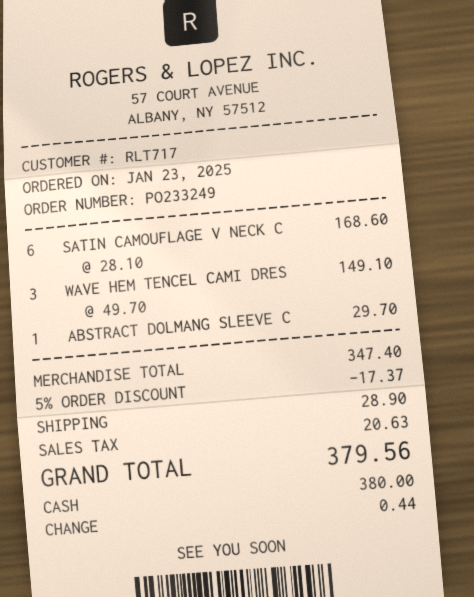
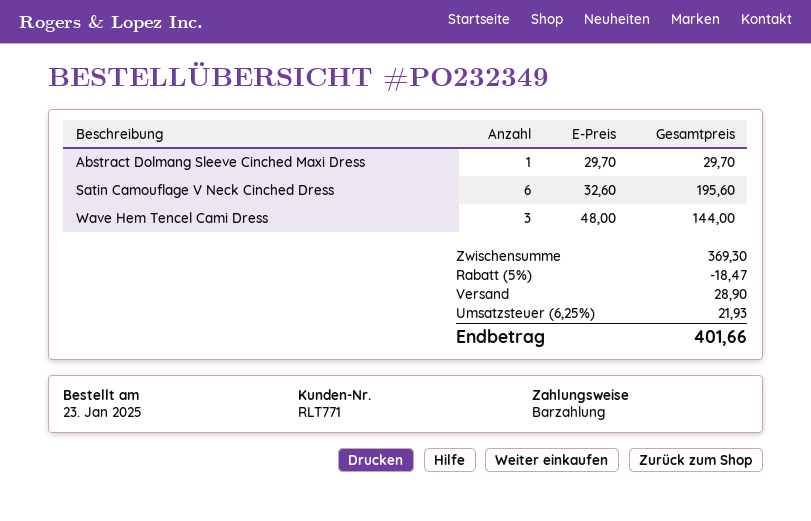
order number: PO233249 -> PO232349
customer number: RLT717 -> RLT771
SATIN CAMOUFLAGE V NECK C: 6 x 28.10 = 168.60 -> 6 x 32.60 = 195.60
WAVE HEM TENCEL CAMI DRES: 3 x 49.70 = 149.10 -> 3 x 48.00 = 144.00
subtotal: 347.40 -> 369.30
discount: 5% = 17.37 -> 5% = 18.47
tax: 20.63 -> 21.93
total: 379.56 -> 401.66

